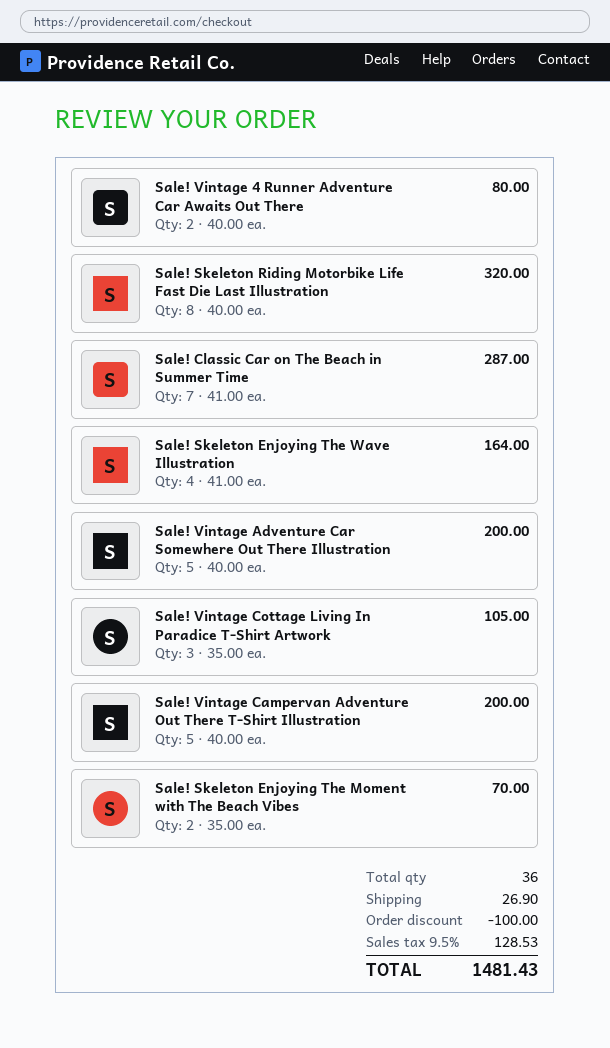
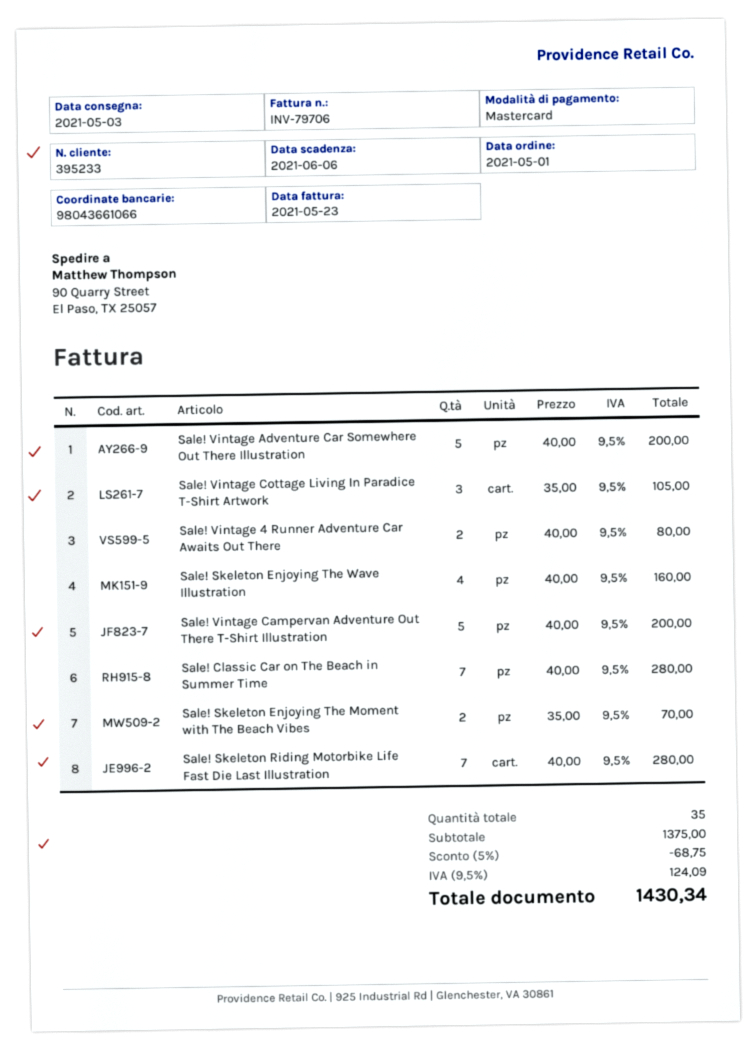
Sale! Skeleton Riding Motorbike Life Fast Die Last Illustration: 8 x 40.00 = 320.00 -> 7 x 40.00 = 280.00
Sale! Classic Car on The Beach in Summer Time: 7 x 41.00 = 287.00 -> 7 x 40.00 = 280.00
Sale! Skeleton Enjoying The Wave Illustration: 4 x 41.00 = 164.00 -> 4 x 40.00 = 160.00
total quantity: 36 -> 35
discount: 100.00 -> 68.75
shipping: 26.90 -> none
tax: 9.5% = 128.53 -> 9.5% = 124.09
total: 1481.43 -> 1430.34

